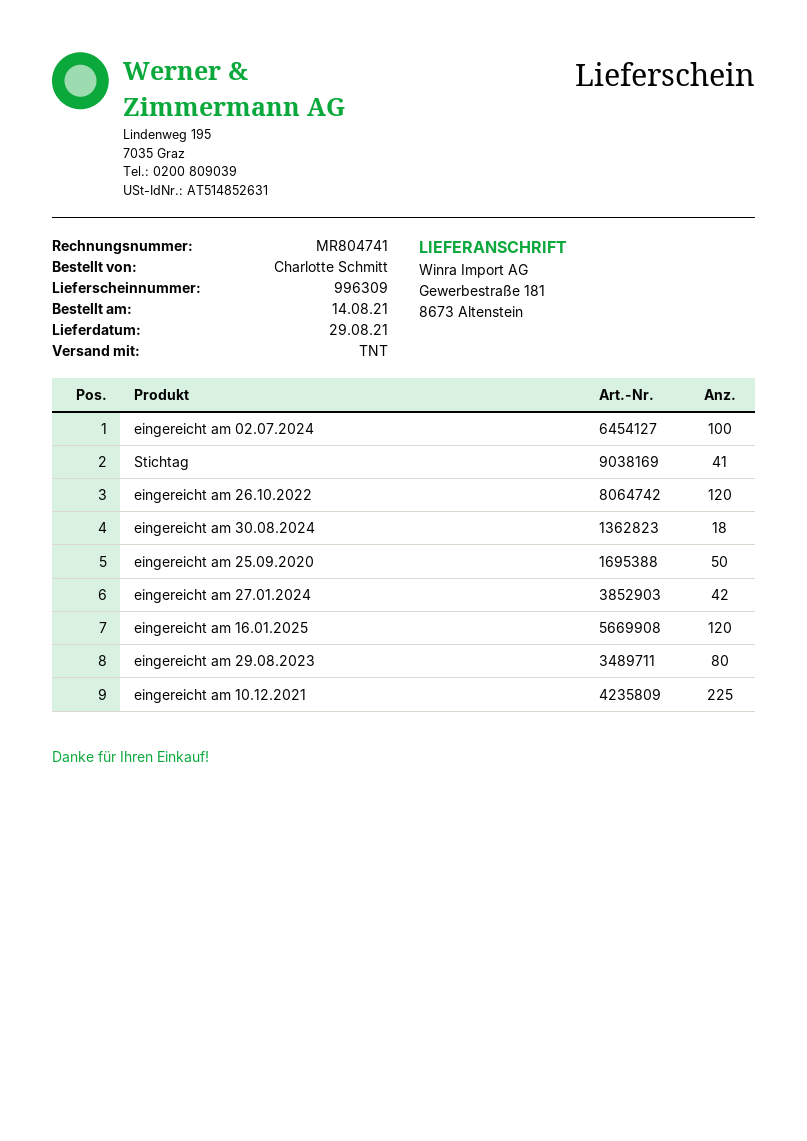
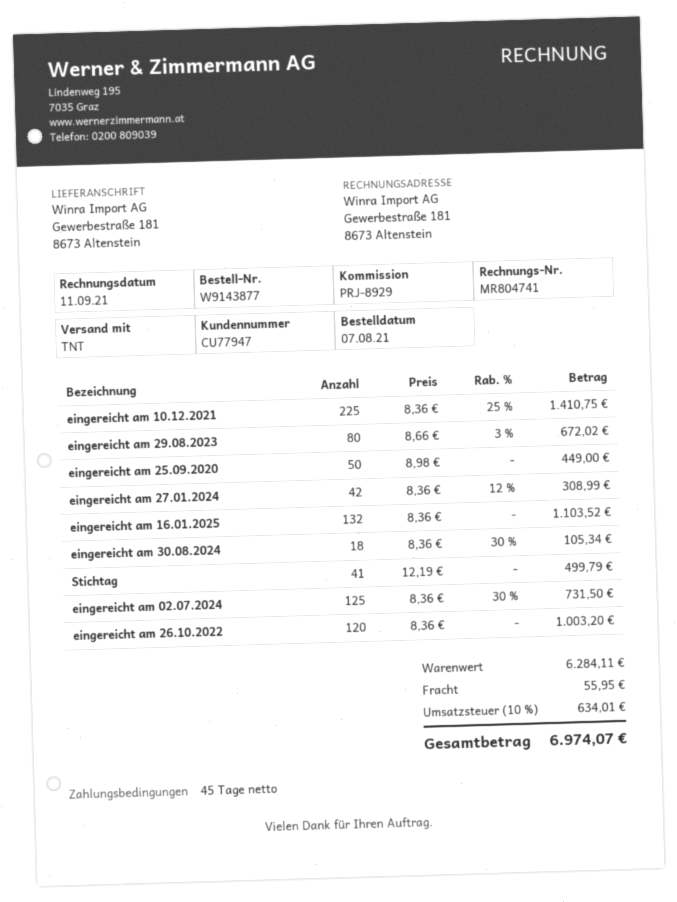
order date: 2021-08-14 -> 2021-08-07
eingereicht am 02.07.2024: 100 -> 125
eingereicht am 16.01.2025: 120 -> 132

